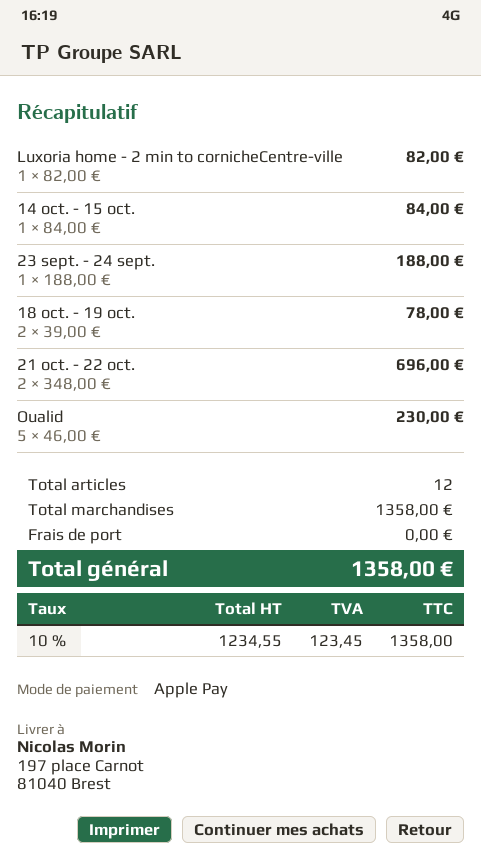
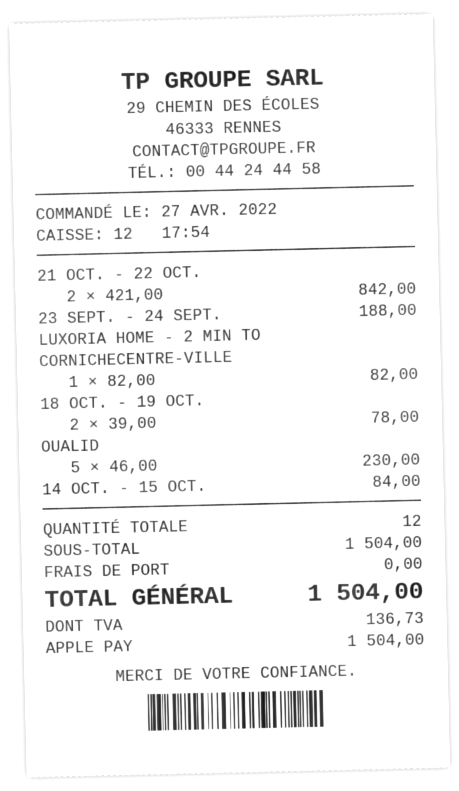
21 oct. - 22 oct.: 2 x 348.00 = 696.00 -> 2 x 421.00 = 842.00
subtotal: 1358.00 -> 1504.00
tax: 123.45 -> 136.73
total: 1358.00 -> 1504.00

